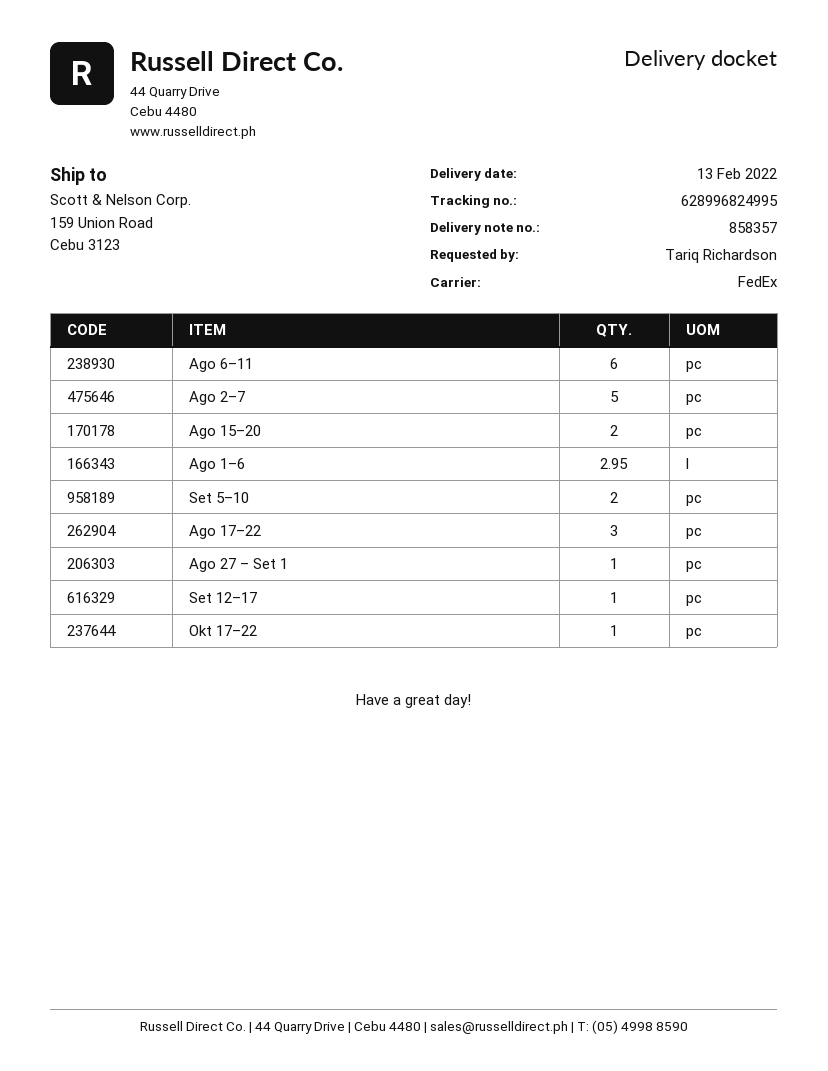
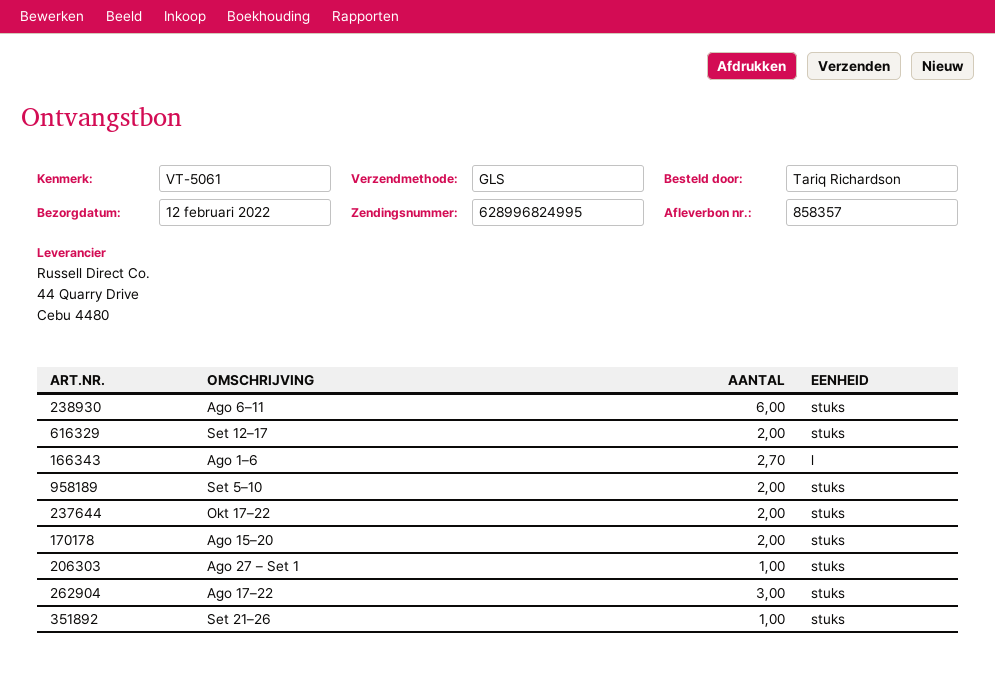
delivery date: 2022-02-13 -> 2022-02-12
shipping method: FedEx -> GLS
Ago 2–7: 5 -> none
Ago 1–6: 2.95 -> 2.7
Set 12–17: 1 -> 2
Okt 17–22: 1 -> 2
Set 21–26: none -> 1

